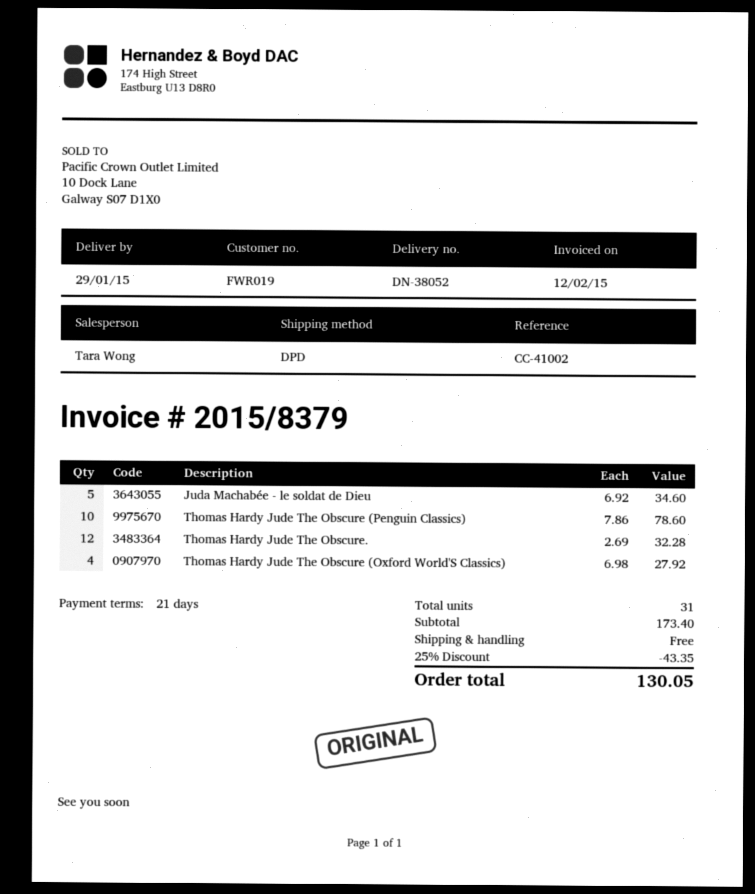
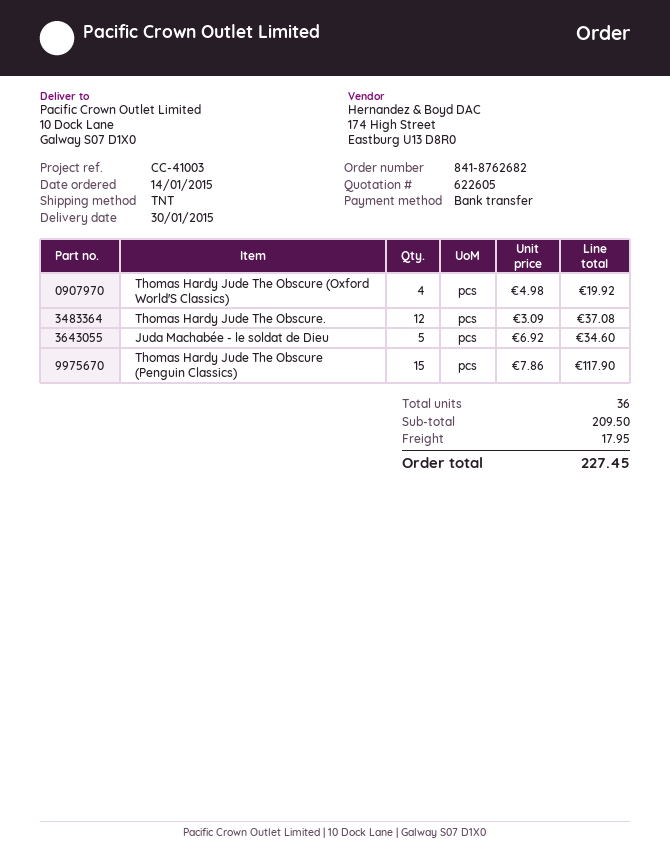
delivery date: 2015-01-29 -> 2015-01-30
reference: CC-41002 -> CC-41003
shipping method: DPD -> TNT
Thomas Hardy Jude The Obscure (Penguin Classics): 10 x 7.86 = 78.60 -> 15 x 7.86 = 117.90
Thomas Hardy Jude The Obscure.: 12 x 2.69 = 32.28 -> 12 x 3.09 = 37.08
Thomas Hardy Jude The Obscure (Oxford World'S Classics): 4 x 6.98 = 27.92 -> 4 x 4.98 = 19.92
total quantity: 31 -> 36
subtotal: 173.40 -> 209.50
discount: 25% = 43.35 -> none
shipping: 0.00 -> 17.95
total: 130.05 -> 227.45

